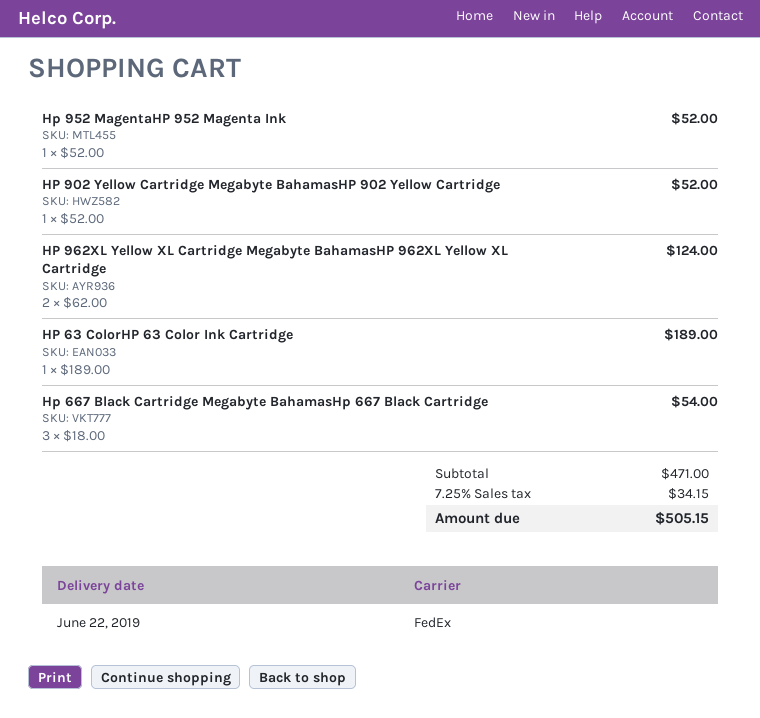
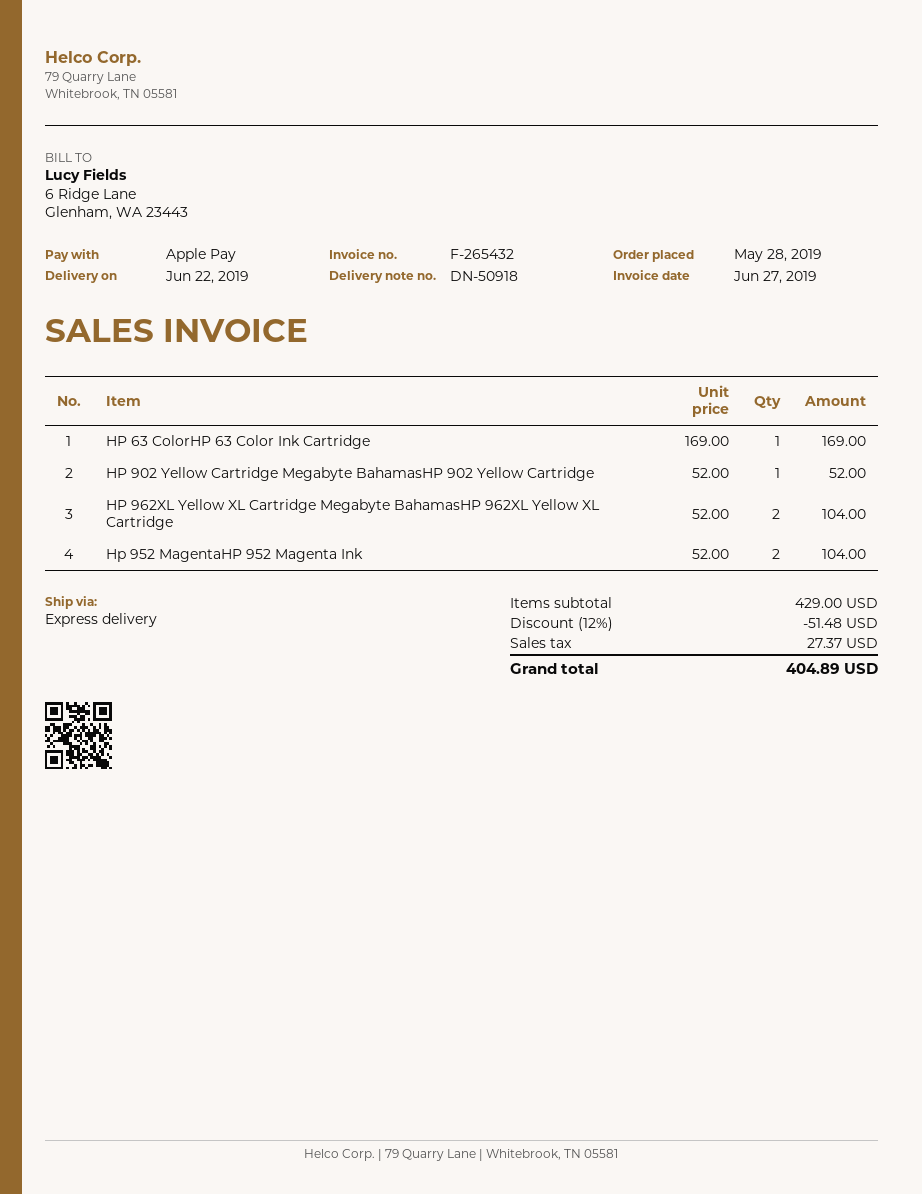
shipping method: FedEx -> express
Hp 952 MagentaHP 952 Magenta Ink: 1 x 52.00 = 52.00 -> 2 x 52.00 = 104.00
HP 962XL Yellow XL Cartridge Megabyte BahamasHP 962XL Yellow XL Cartridge: 2 x 62.00 = 124.00 -> 2 x 52.00 = 104.00
HP 63 ColorHP 63 Color Ink Cartridge: 1 x 189.00 = 189.00 -> 1 x 169.00 = 169.00
Hp 667 Black Cartridge Megabyte BahamasHp 667 Black Cartridge: 3 x 18.00 = 54.00 -> none
subtotal: 471.00 -> 429.00
discount: none -> 12% = 51.48
tax: 34.15 -> 27.37
total: 505.15 -> 404.89

